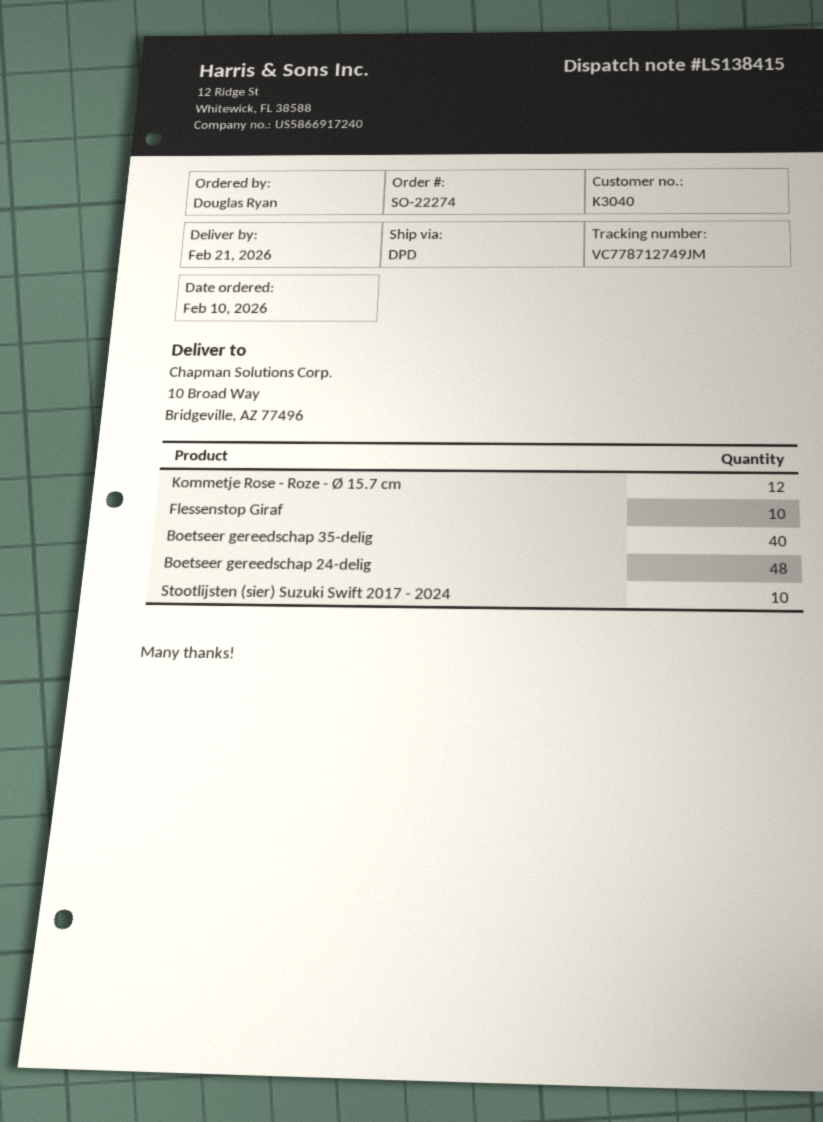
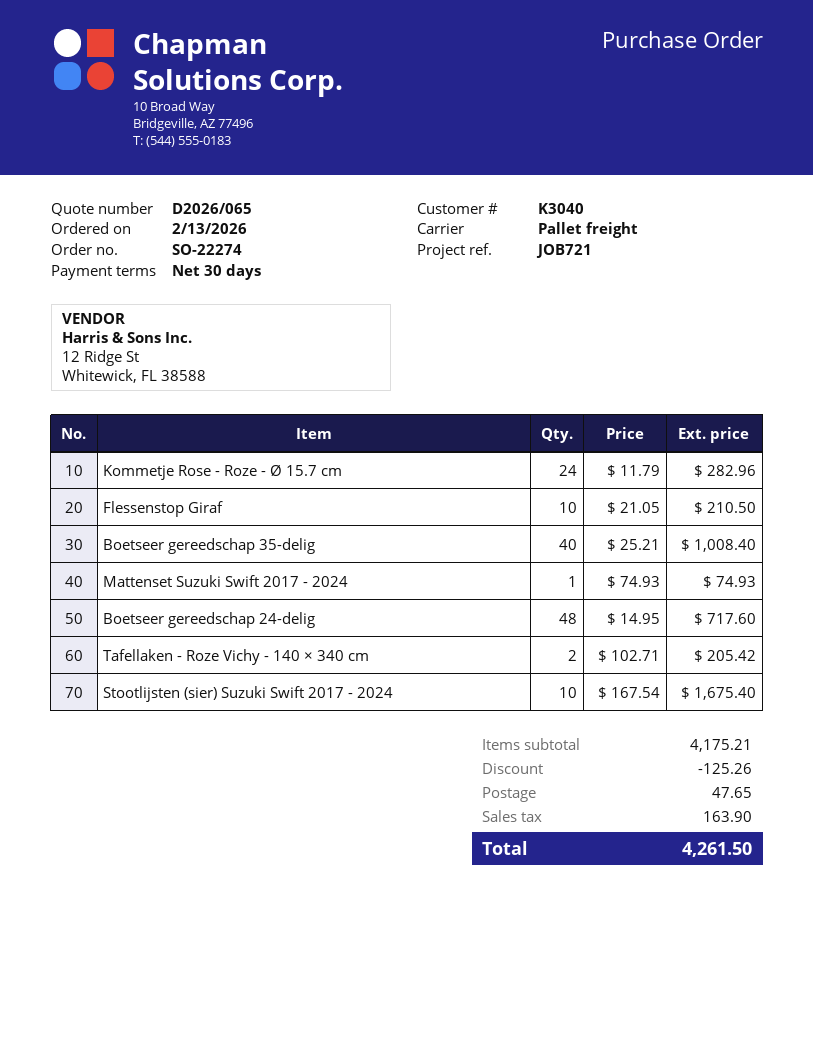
order date: 2026-02-10 -> 2026-02-13
shipping method: DPD -> pallet freight
Kommetje Rose - Roze - Ø 15.7 cm: 12 -> 24
Mattenset Suzuki Swift 2017 - 2024: none -> 1
Tafellaken - Roze Vichy - 140 × 340 cm: none -> 2

